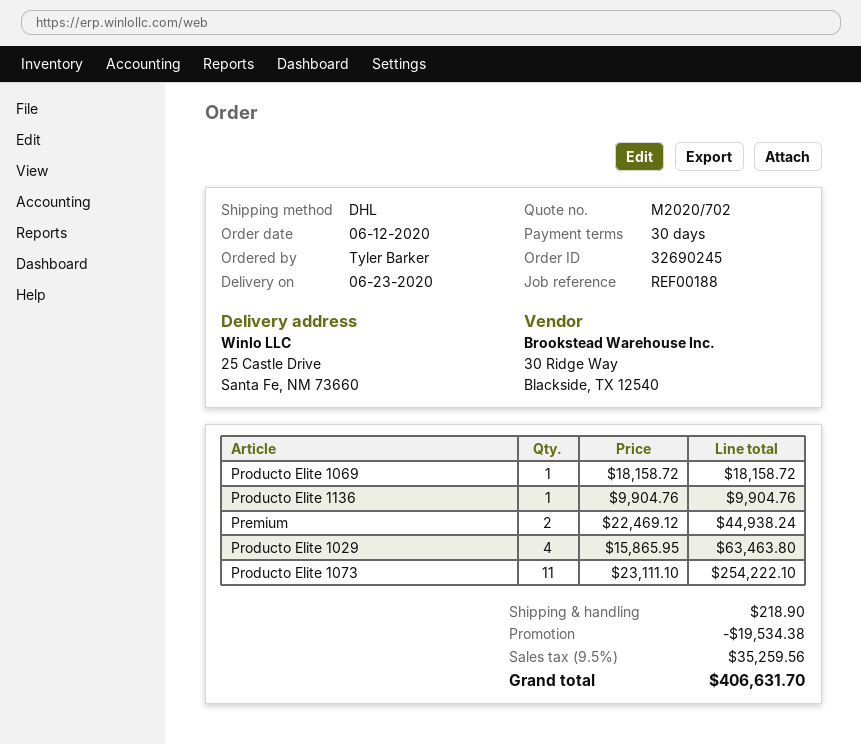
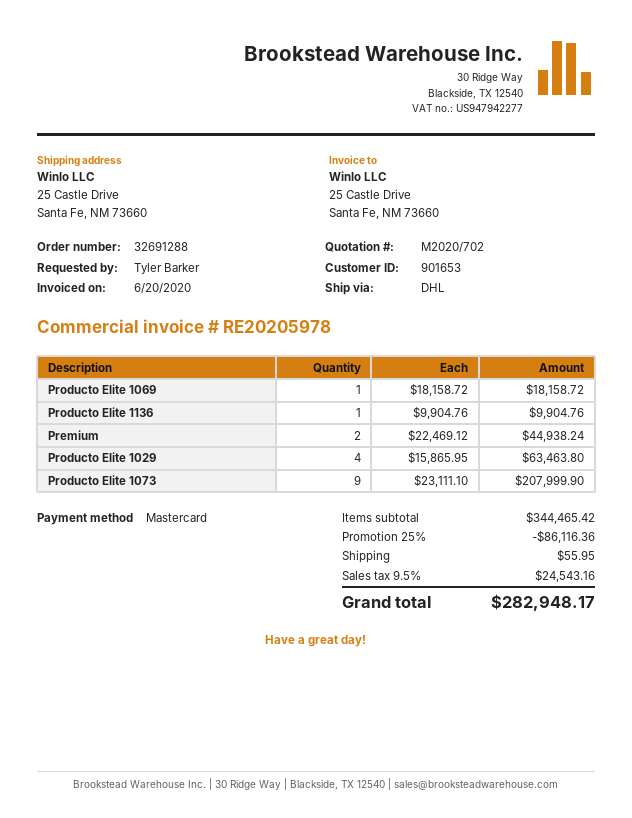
order number: 32690245 -> 32691288
Producto Elite 1073: 11 x 23111.10 = 254222.10 -> 9 x 23111.10 = 207999.90
discount: 19534.38 -> 86116.36
shipping: 218.90 -> 55.95
tax: 9.5% = 35259.56 -> 9.5% = 24543.16
total: 406631.70 -> 282948.17

